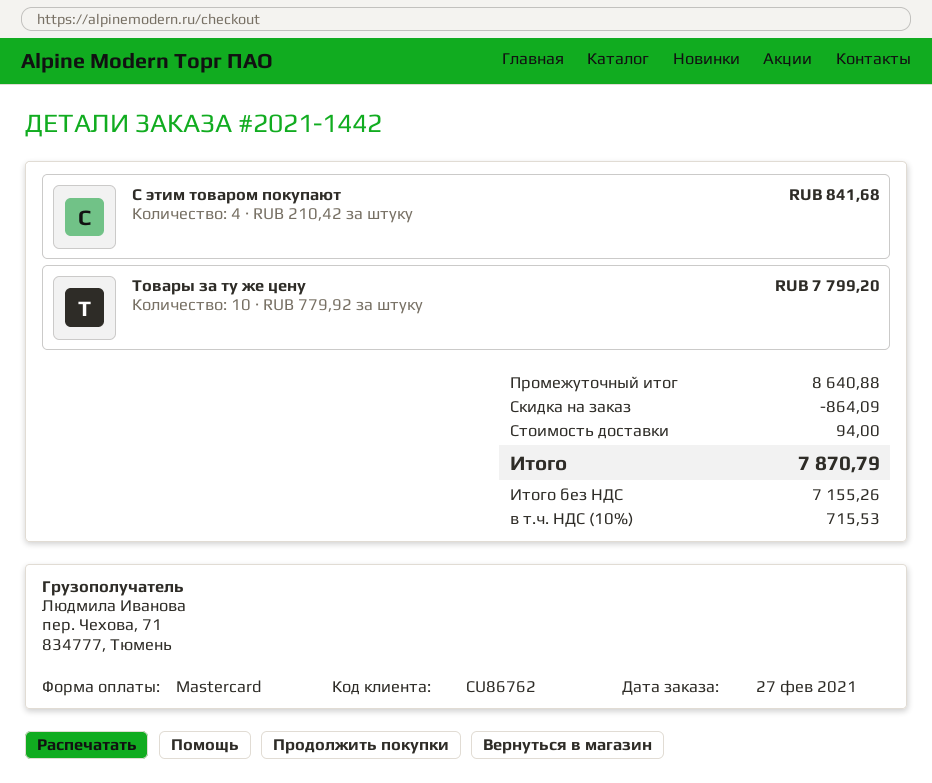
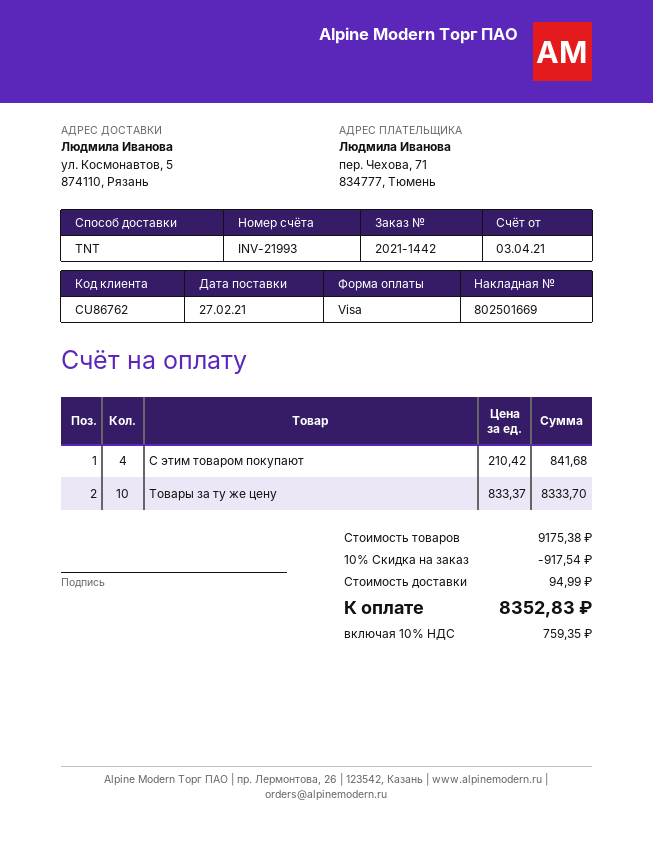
payment method: Mastercard -> Visa
ship to: пер. Чехова, 71, 834777, Тюмень -> ул. Космонавтов, 5, 874110, Рязань
Товары за ту же цену: 10 x 779.92 = 7799.20 -> 10 x 833.37 = 8333.70
subtotal: 8640.88 -> 9175.38
discount: 864.09 -> 917.54
shipping: 94.00 -> 94.99
tax: 10% = 715.53 -> 10% = 759.35
total: 7870.79 -> 8352.83

